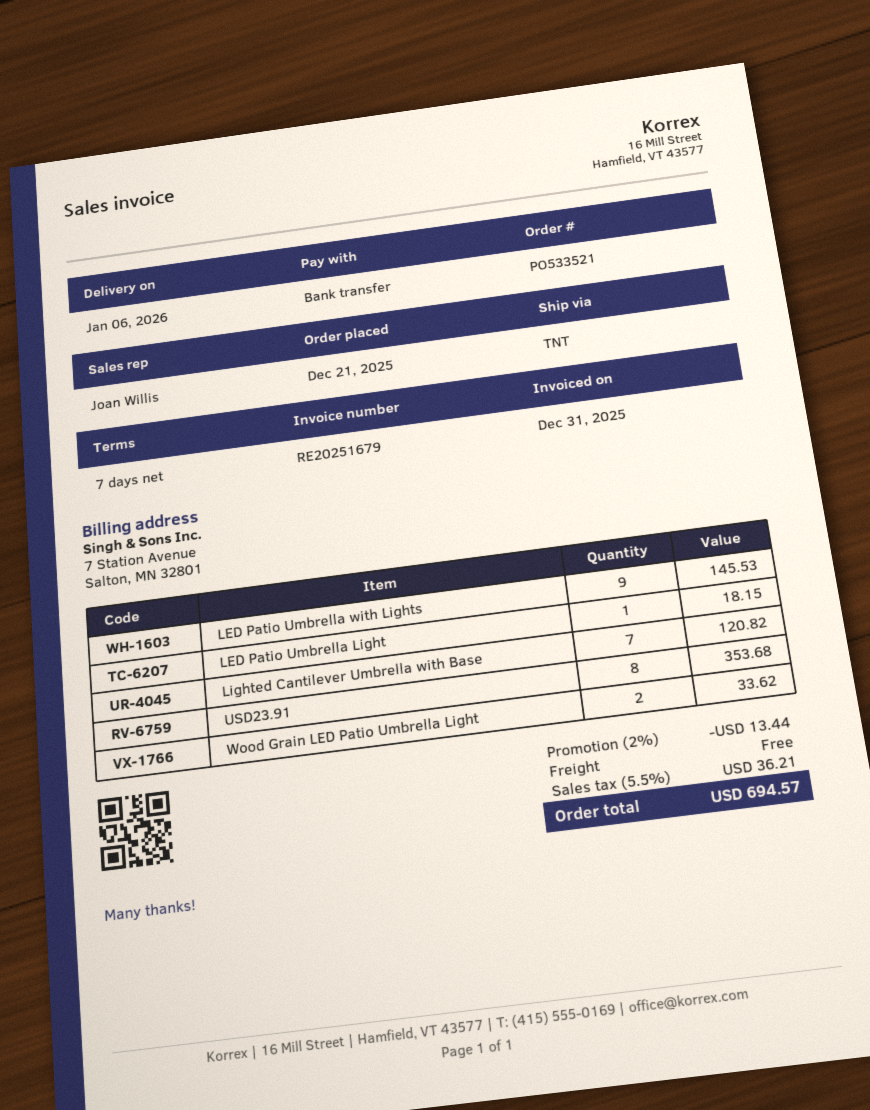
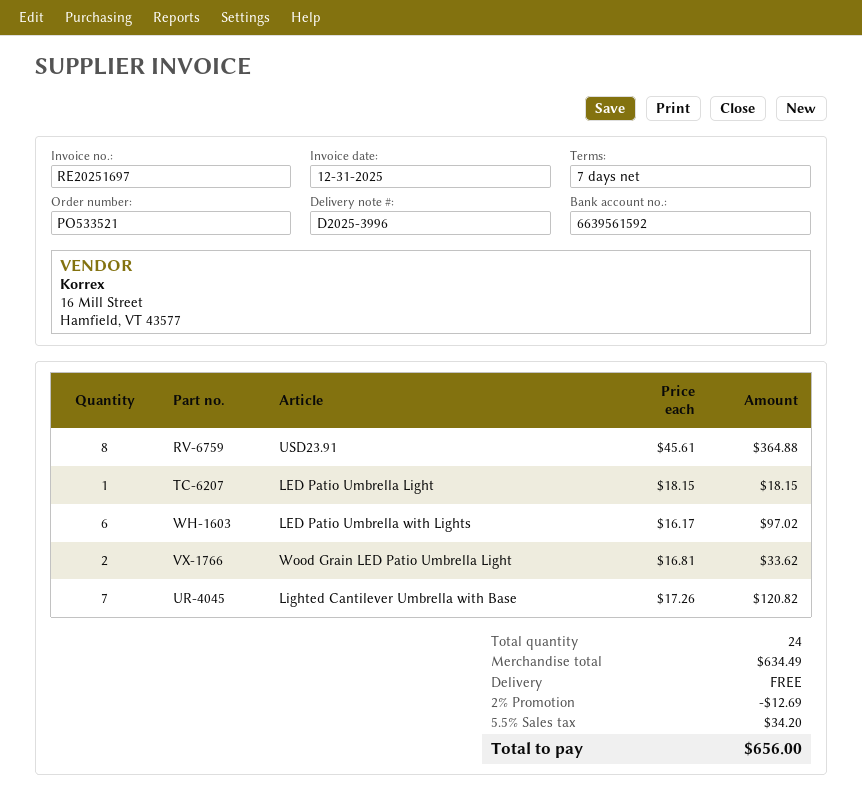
invoice number: RE20251679 -> RE20251697
LED Patio Umbrella with Lights: 9 for 145.53 -> 6 for 97.02
USD23.91: 8 for 353.68 -> 8 for 364.88
discount: 2% = 13.44 -> 2% = 12.69
tax: 5.5% = 36.21 -> 5.5% = 34.20
total: 694.57 -> 656.00

